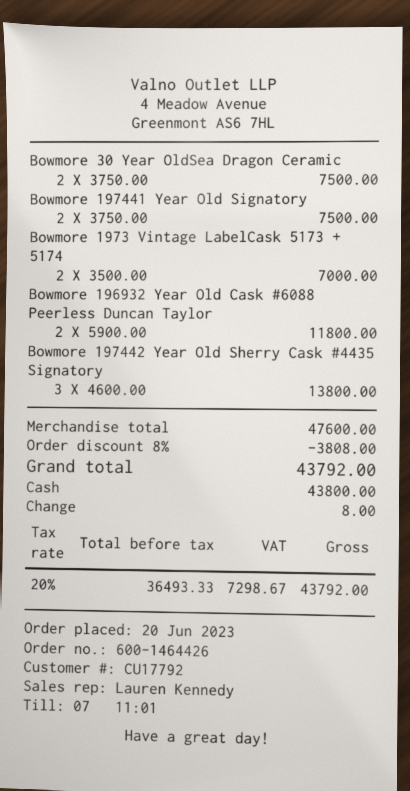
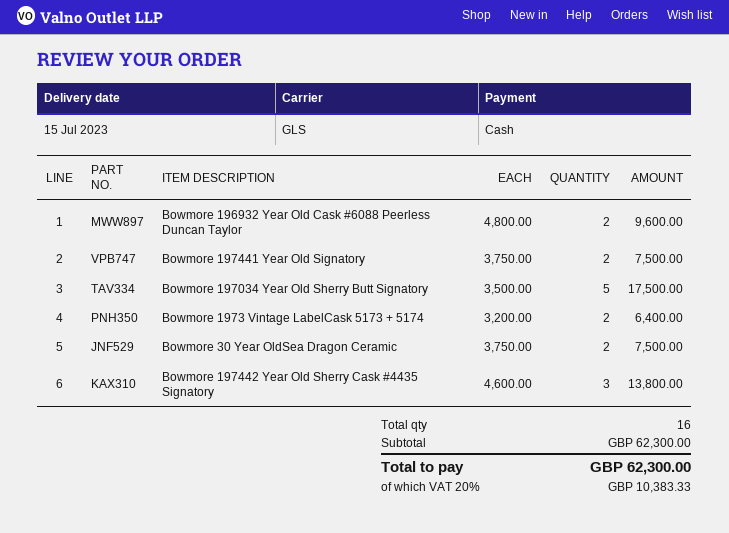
Bowmore 1973 Vintage LabelCask 5173 + 5174: 2 x 3500.00 = 7000.00 -> 2 x 3200.00 = 6400.00
Bowmore 196932 Year Old Cask #6088 Peerless Duncan Taylor: 2 x 5900.00 = 11800.00 -> 2 x 4800.00 = 9600.00
Bowmore 197034 Year Old Sherry Butt Signatory: none -> 5 x 3500.00 = 17500.00
subtotal: 47600.00 -> 62300.00
discount: 8% = 3808.00 -> none
tax: 20% = 7298.67 -> 20% = 10383.33
total: 43792.00 -> 62300.00

